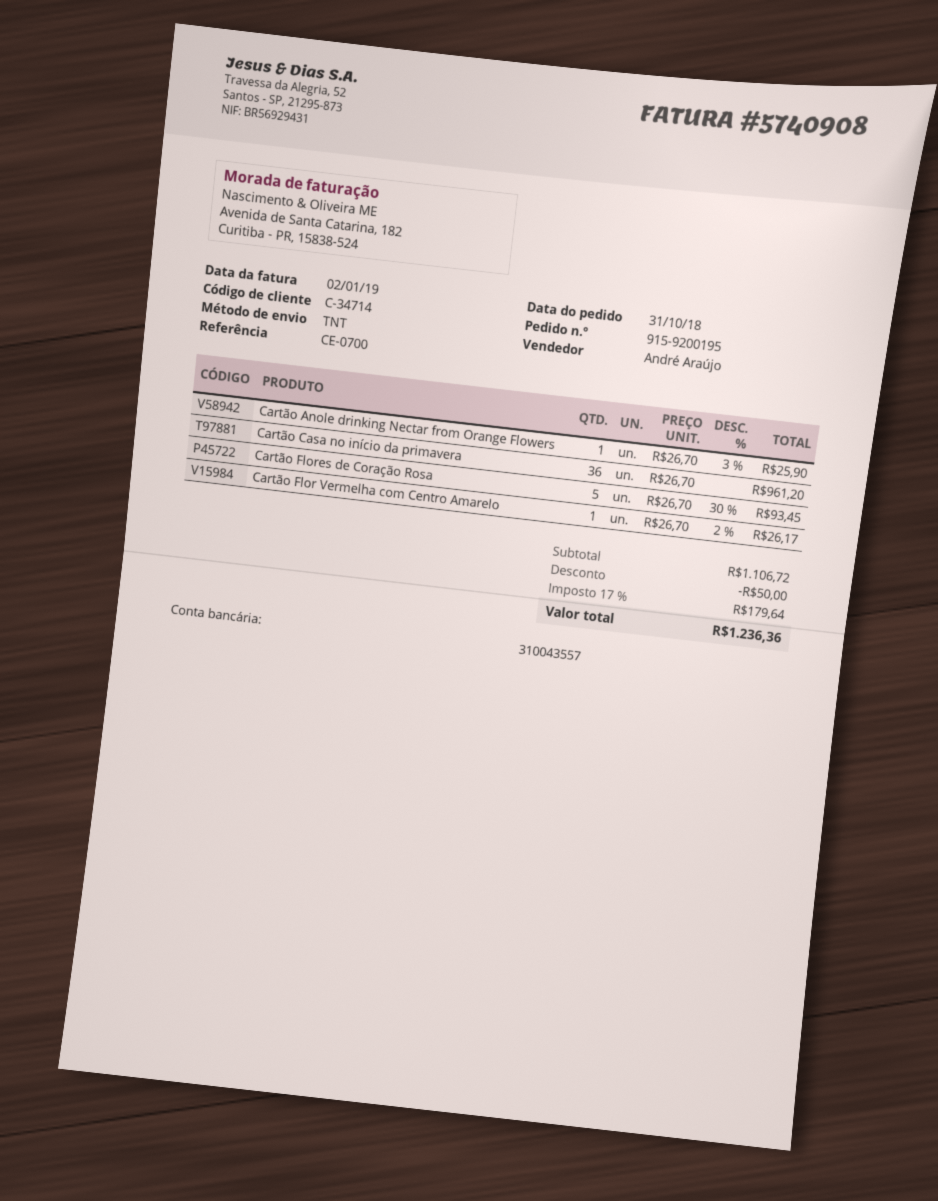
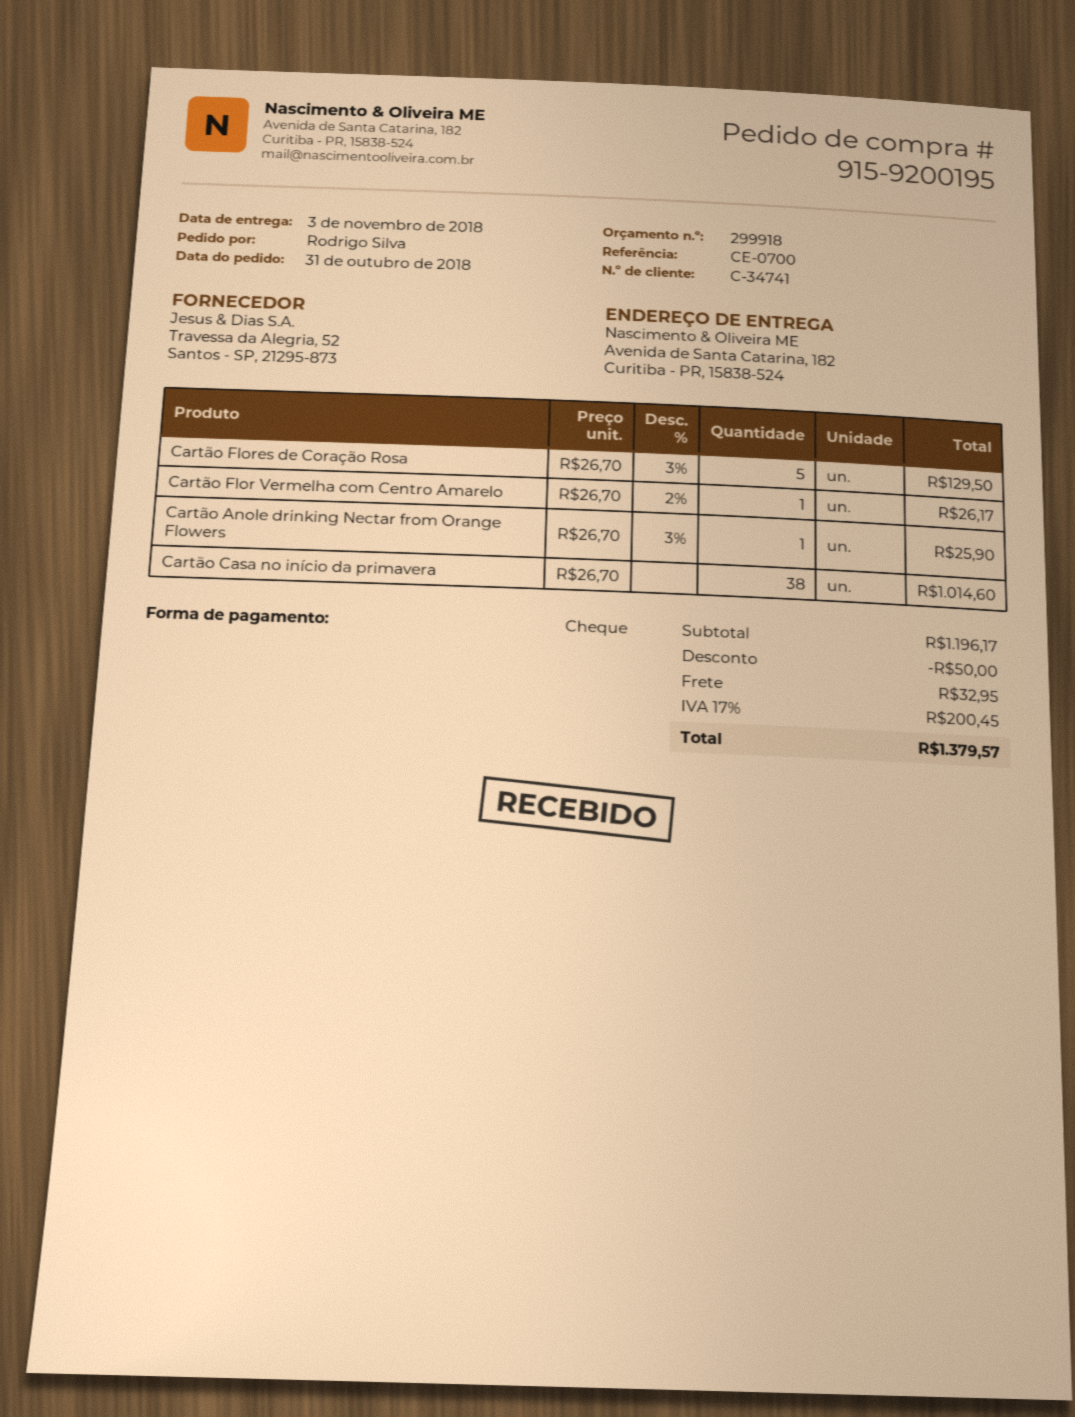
customer number: C-34714 -> C-34741
Cartão Casa no início da primavera: 36 x 26.70 = 961.20 -> 38 x 26.70 = 1014.60
Cartão Flores de Coração Rosa: 5 x 26.70 - 30% = 93.45 -> 5 x 26.70 - 3% = 129.50
subtotal: 1106.72 -> 1196.17
shipping: none -> 32.95
tax: 17% = 179.64 -> 17% = 200.45
total: 1236.36 -> 1379.57

